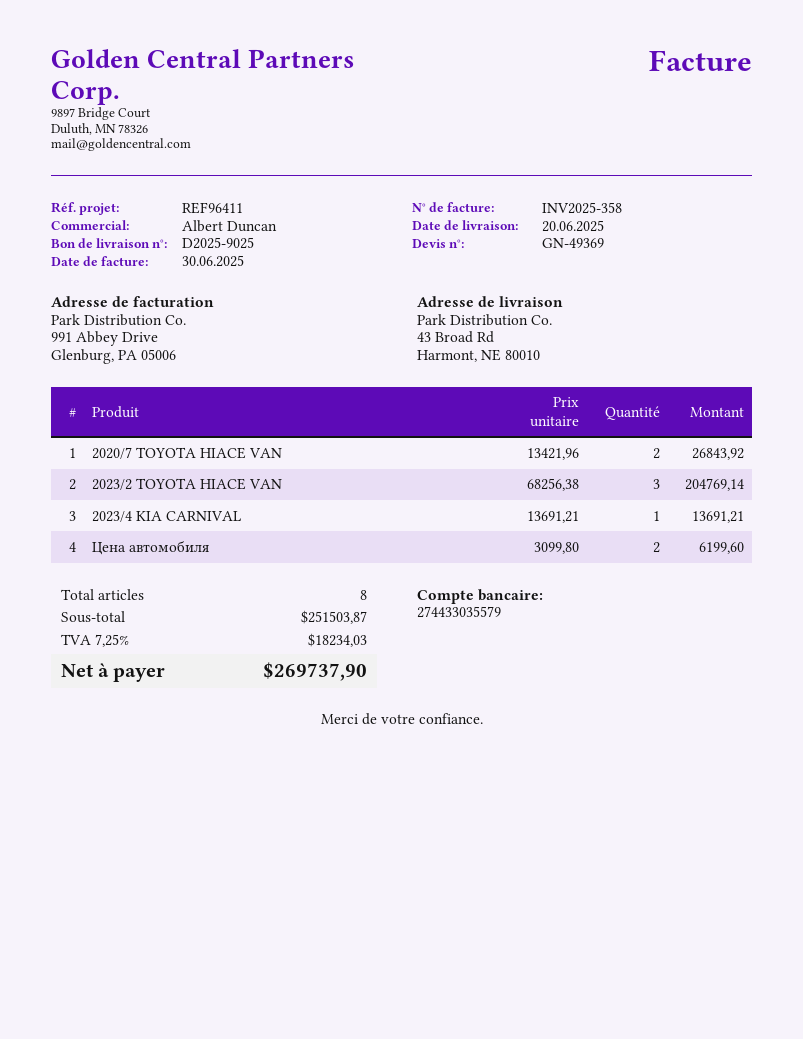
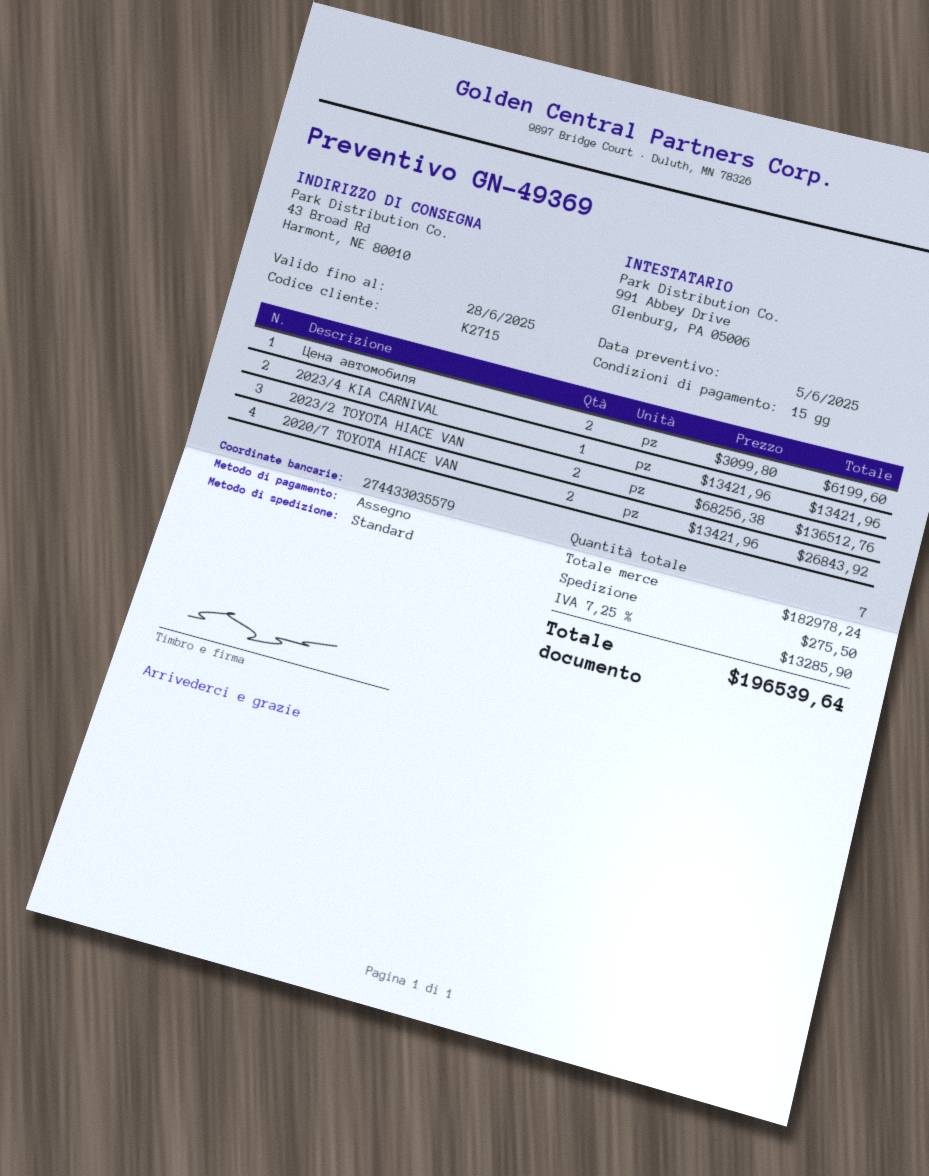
2023/2 TOYOTA HIACE VAN: 3 x 68256.38 = 204769.14 -> 2 x 68256.38 = 136512.76
2023/4 KIA CARNIVAL: 1 x 13691.21 = 13691.21 -> 1 x 13421.96 = 13421.96
total quantity: 8 -> 7
subtotal: 251503.87 -> 182978.24
shipping: none -> 275.50
tax: 7.25% = 18234.03 -> 7.25% = 13285.90
total: 269737.90 -> 196539.64

